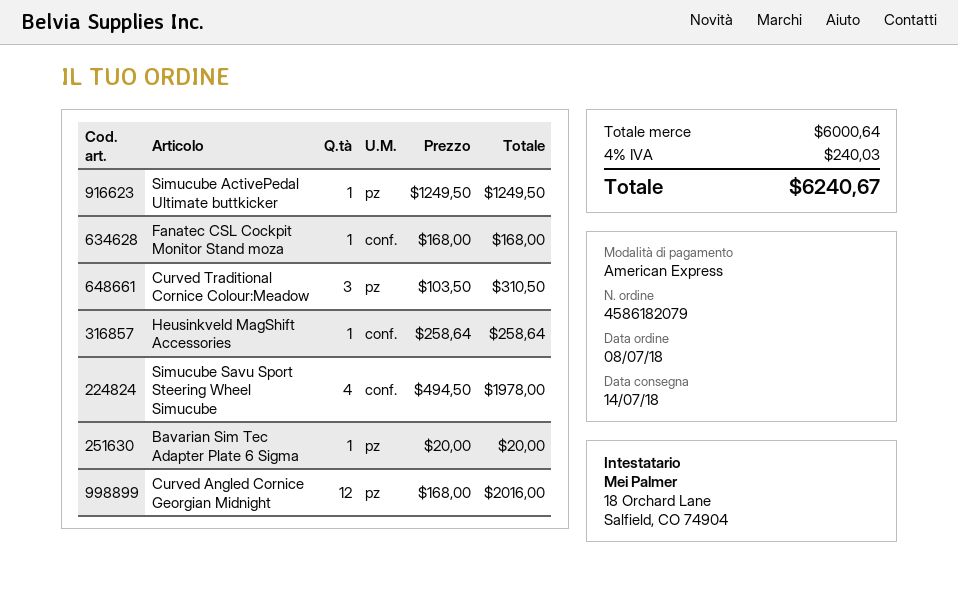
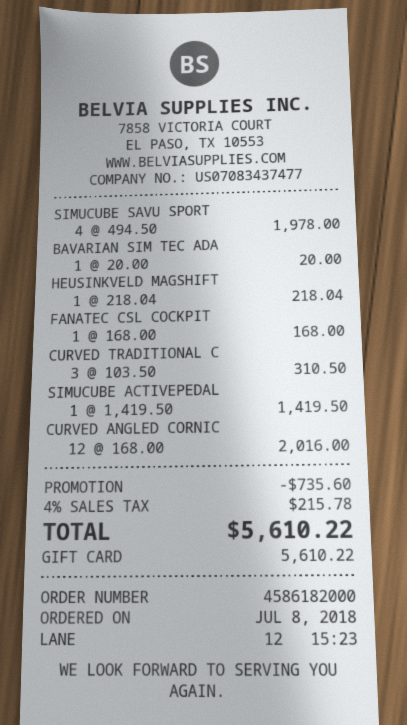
order number: 4586182079 -> 4586182000
payment method: American Express -> gift card
Simucube ActivePedal Ultimate buttkicker: 1 x 1249.50 = 1249.50 -> 1 x 1419.50 = 1419.50
Heusinkveld MagShift Accessories: 1 x 258.64 = 258.64 -> 1 x 218.04 = 218.04
discount: none -> 735.60
tax: 4% = 240.03 -> 4% = 215.78
total: 6240.67 -> 5610.22

